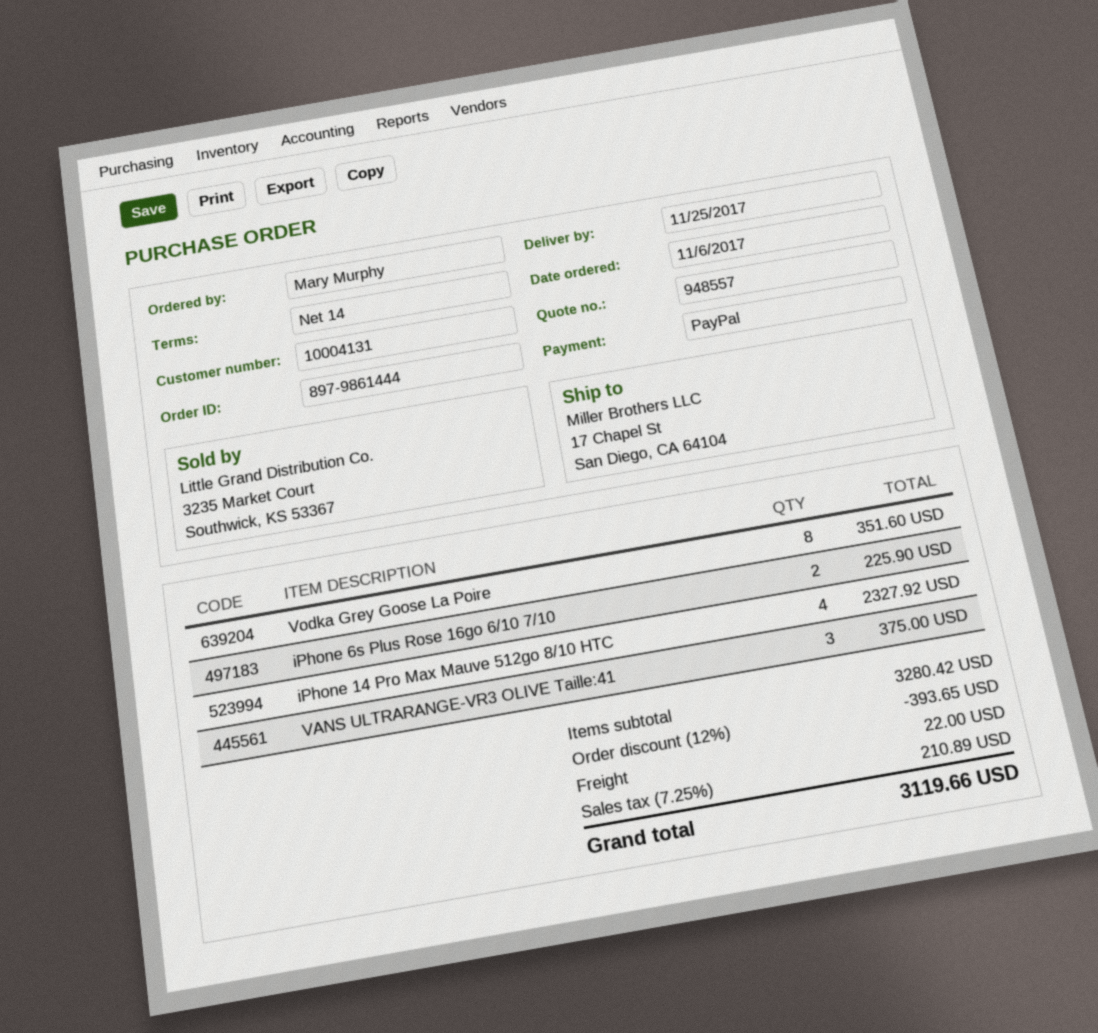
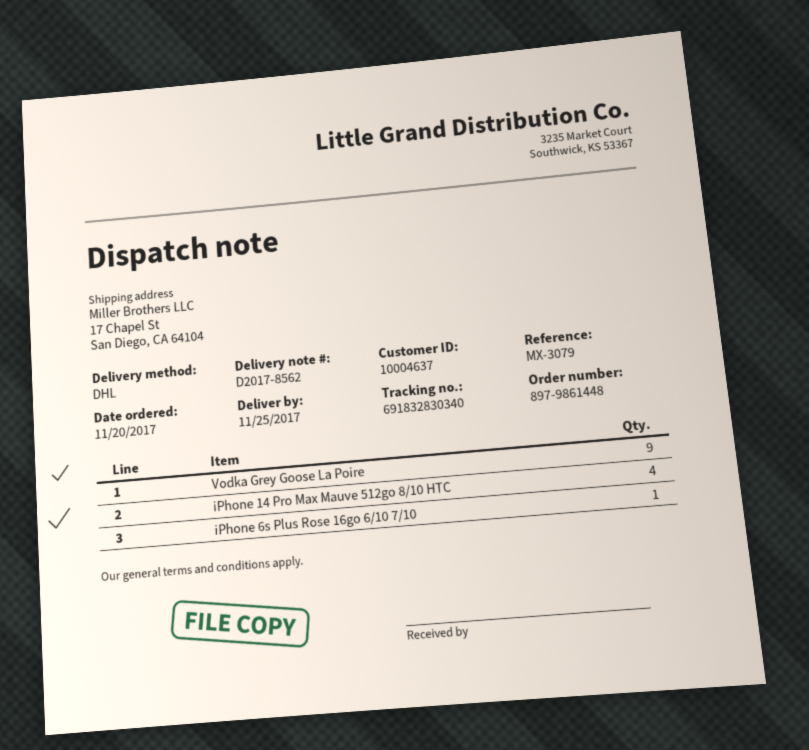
order number: 897-9861444 -> 897-9861448
order date: 2017-11-06 -> 2017-11-20
customer number: 10004131 -> 10004637
Vodka Grey Goose La Poire: 8 -> 9
iPhone 6s Plus Rose 16go 6/10 7/10: 2 -> 1
VANS ULTRARANGE-VR3 OLIVE Taille:41: 3 -> none

